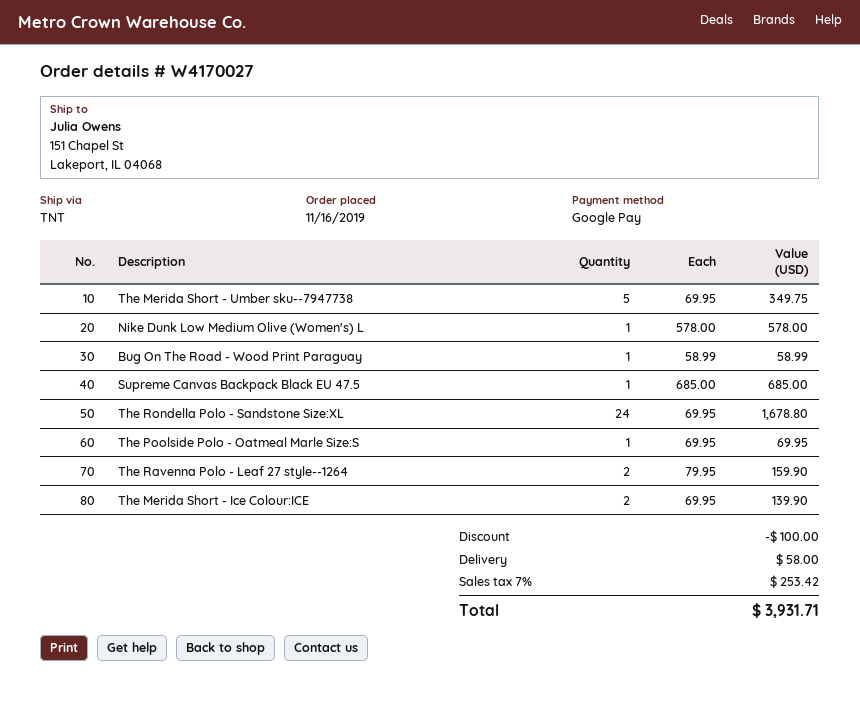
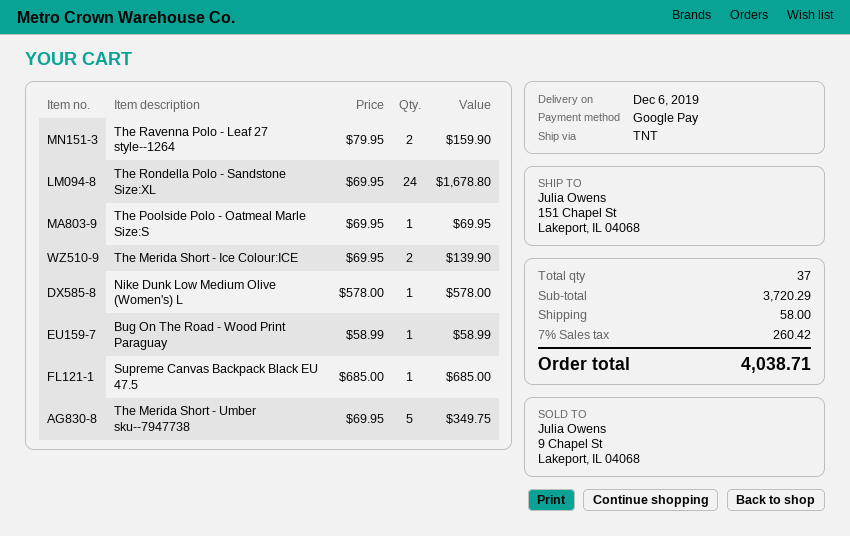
discount: 100.00 -> none
tax: 7% = 253.42 -> 7% = 260.42
total: 3931.71 -> 4038.71

